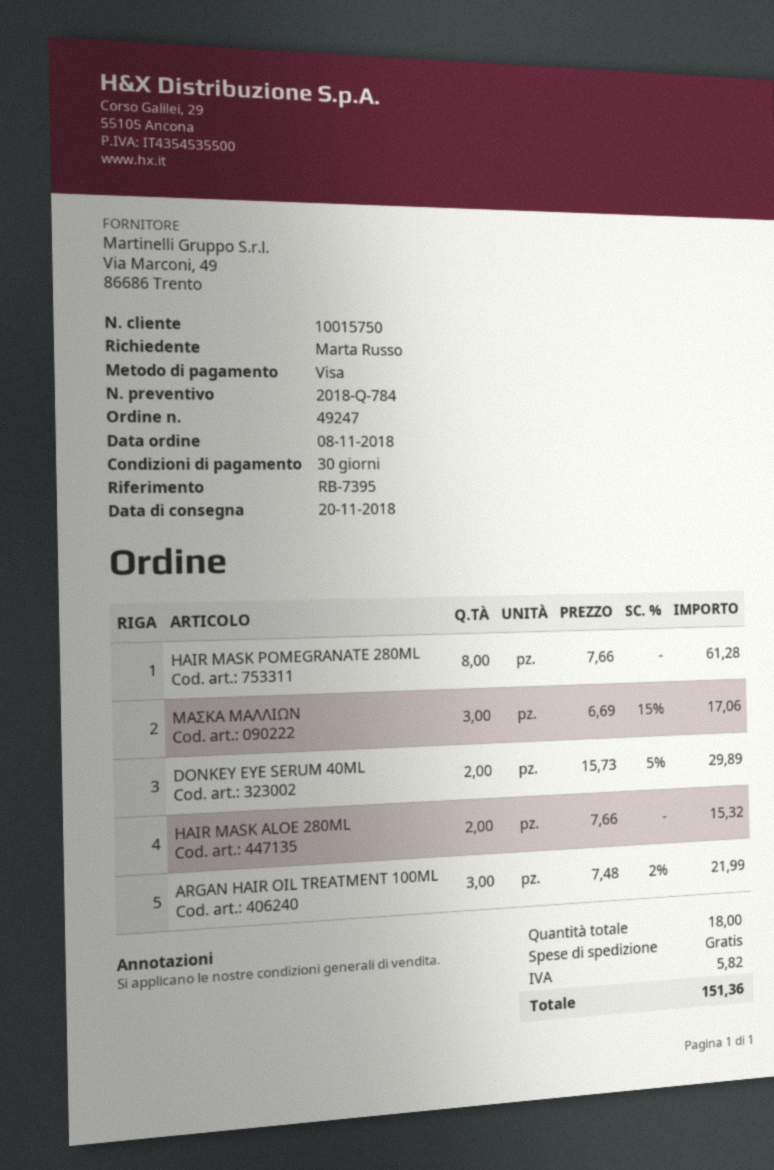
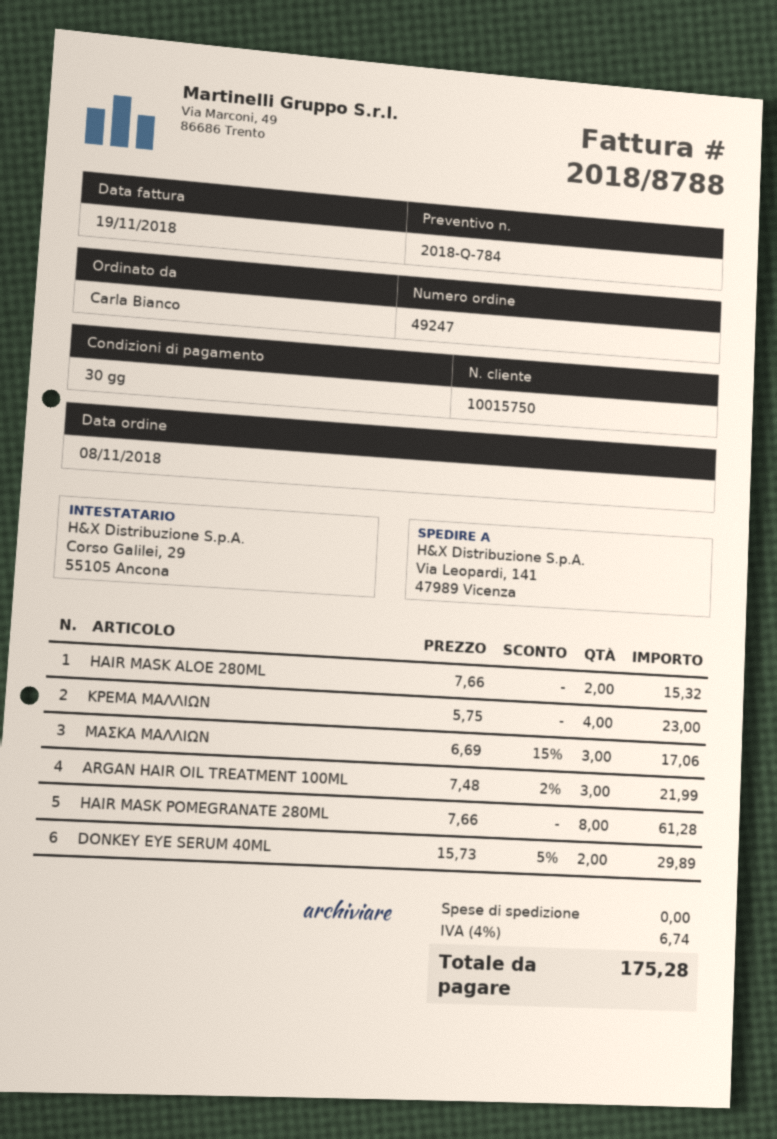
ordered by: Marta Russo -> Carla Bianco
ΚΡΕΜΑ ΜΑΛΛΙΩΝ: none -> 4 x 5.75 = 23.00
tax: 5.82 -> 6.74
total: 151.36 -> 175.28

